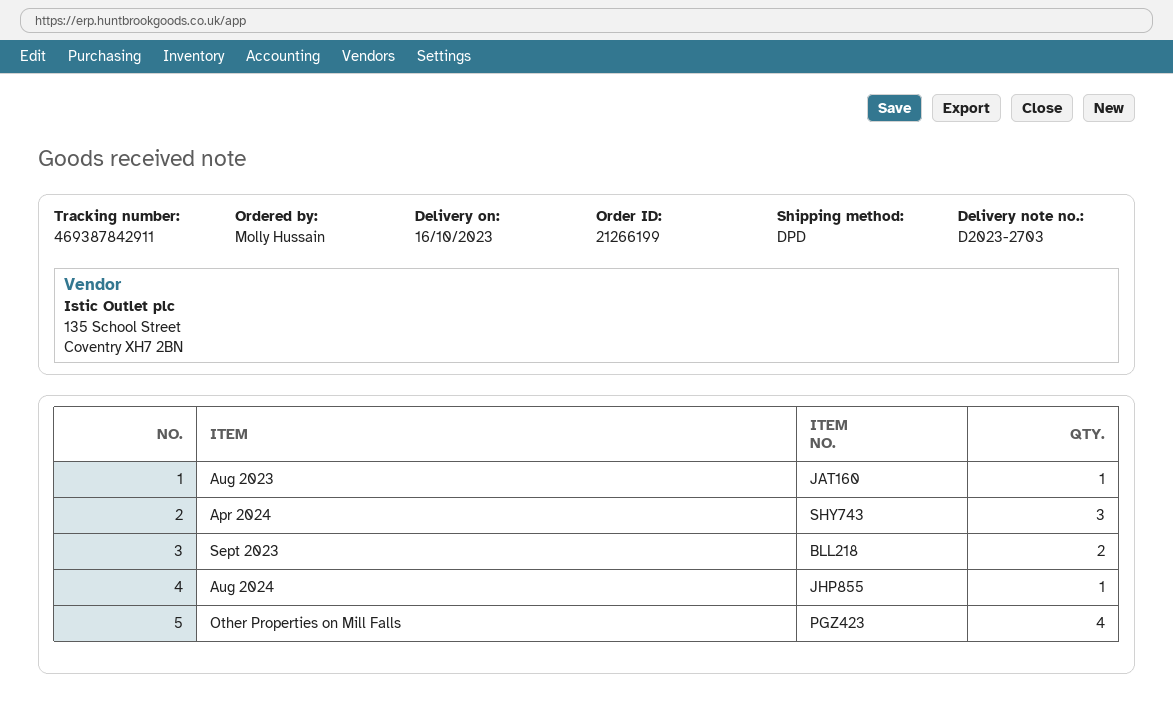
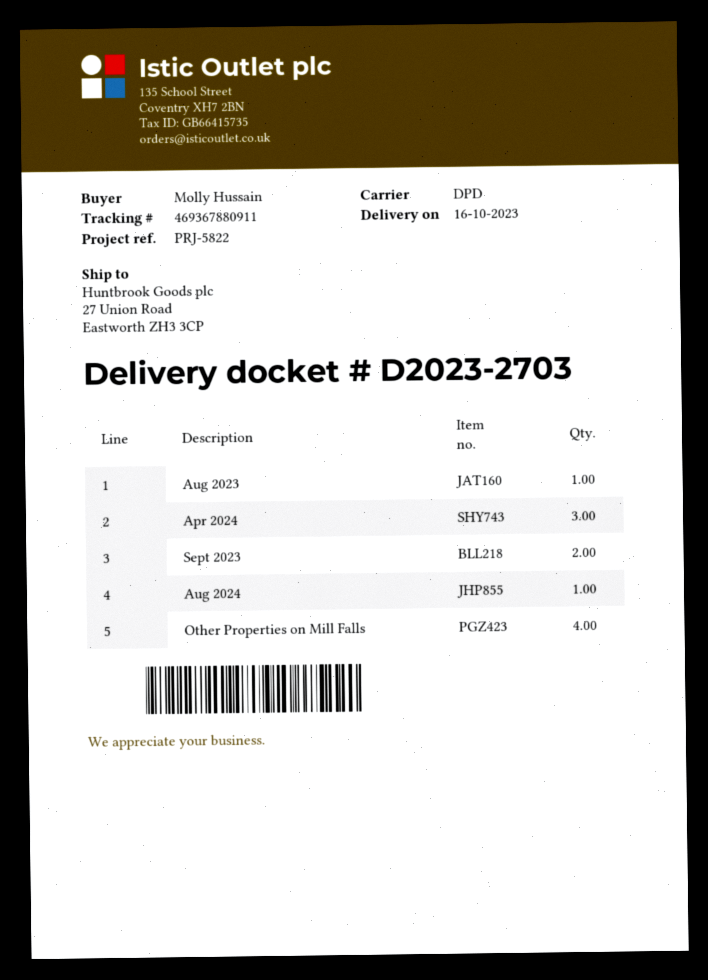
tracking number: 469387842911 -> 469367880911

